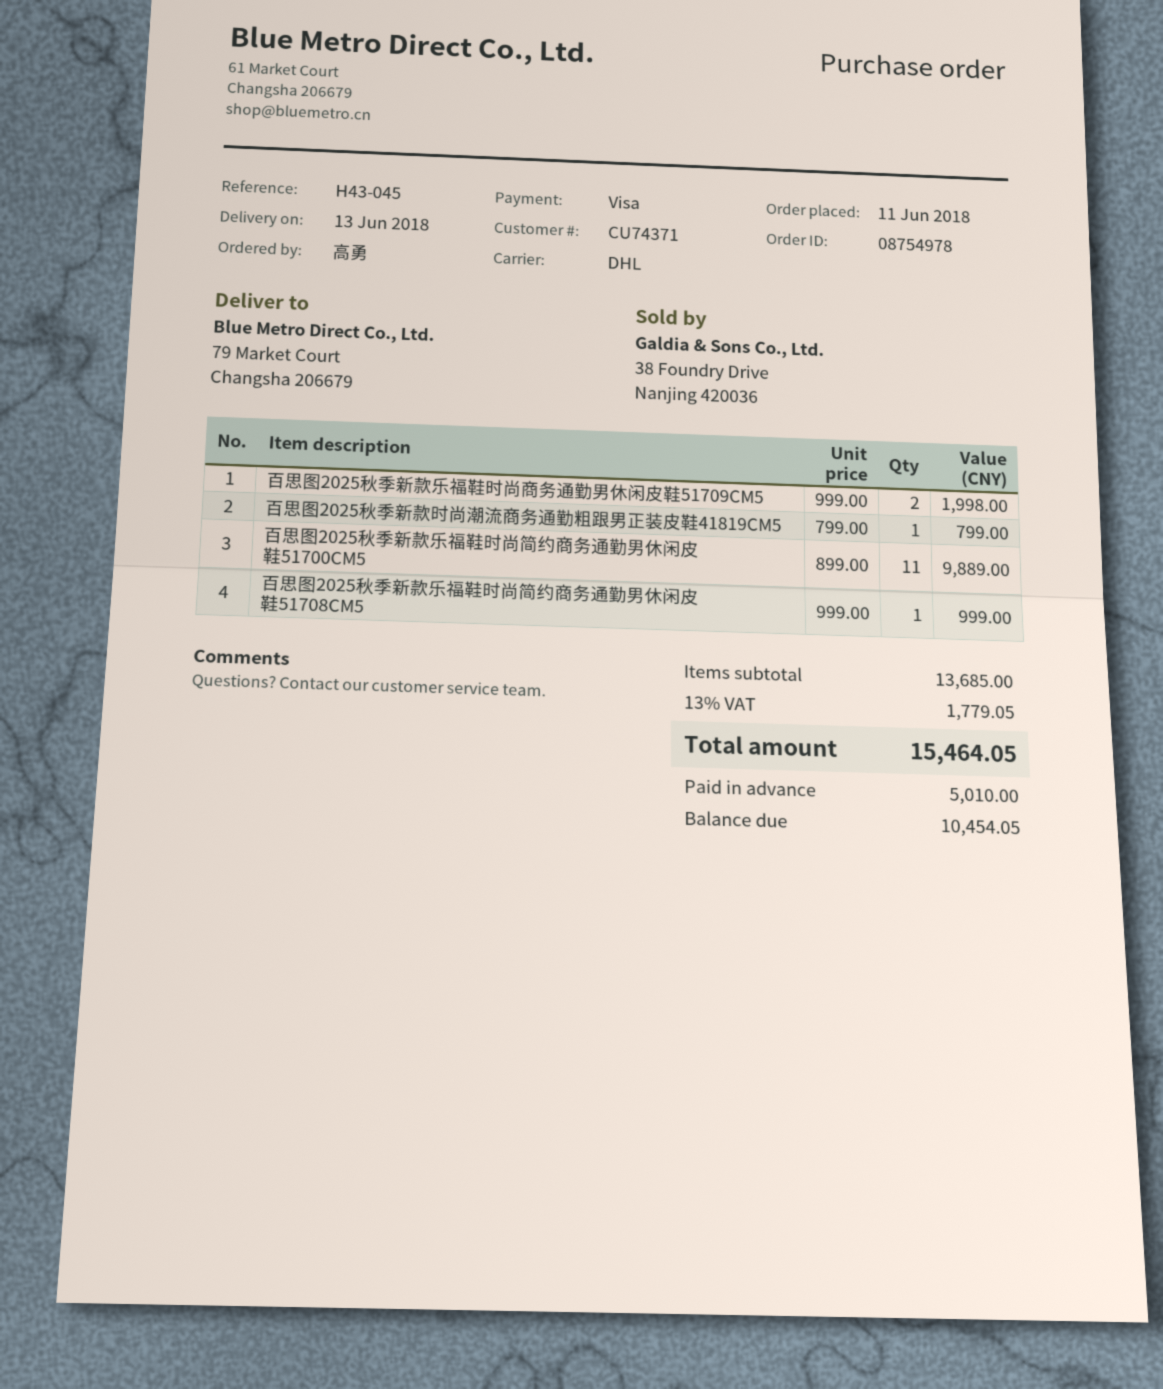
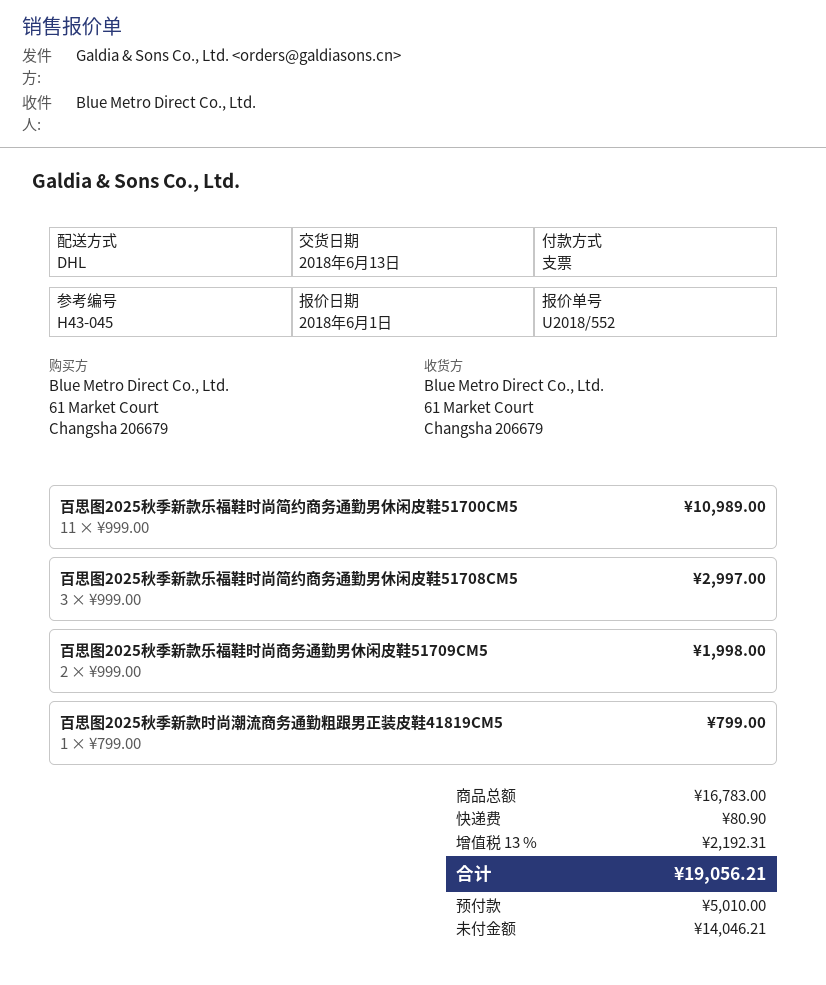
payment method: Visa -> cheque
ship to: 79 Market Court, Changsha 206679 -> 61 Market Court, Changsha 206679
百思图2025秋季新款乐福鞋时尚简约商务通勤男休闲皮鞋51700CM5: 11 x 899.00 = 9889.00 -> 11 x 999.00 = 10989.00
百思图2025秋季新款乐福鞋时尚简约商务通勤男休闲皮鞋51708CM5: 1 x 999.00 = 999.00 -> 3 x 999.00 = 2997.00
subtotal: 13685.00 -> 16783.00
shipping: none -> 80.90
tax: 13% = 1779.05 -> 13% = 2192.31
total: 15464.05 -> 19056.21
balance: 10454.05 -> 14046.21

